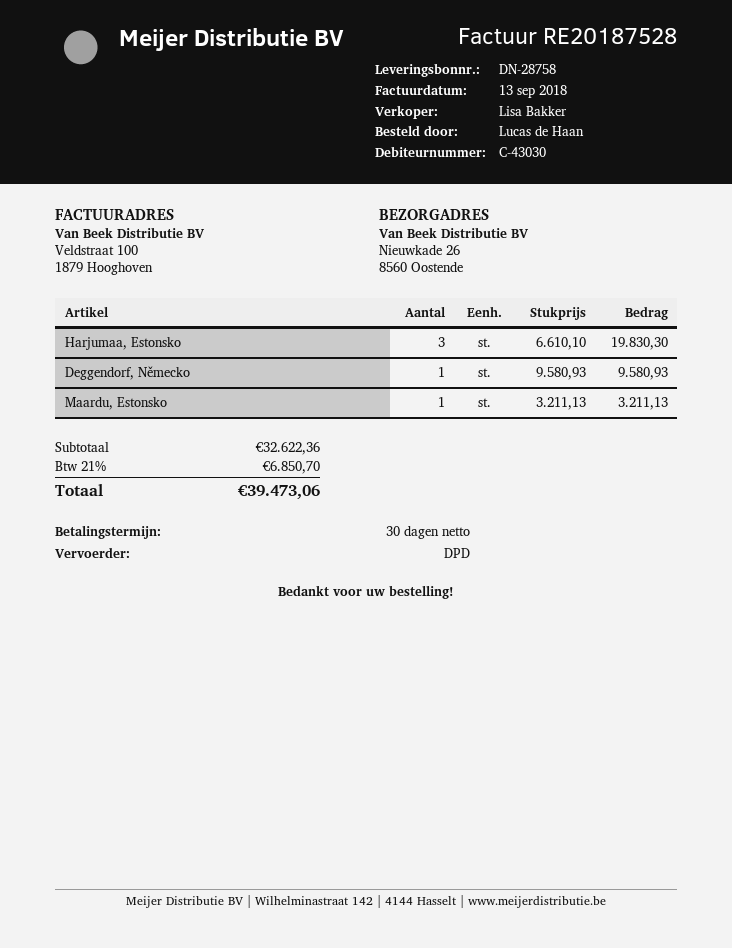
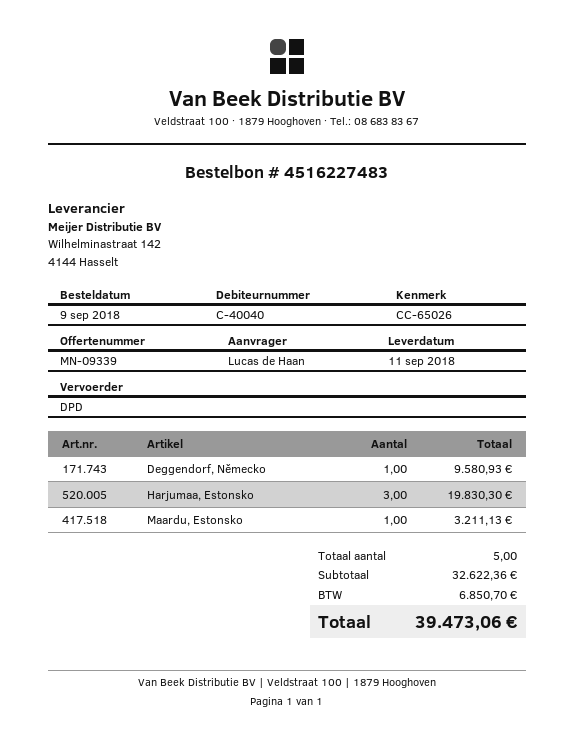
customer number: C-43030 -> C-40040

